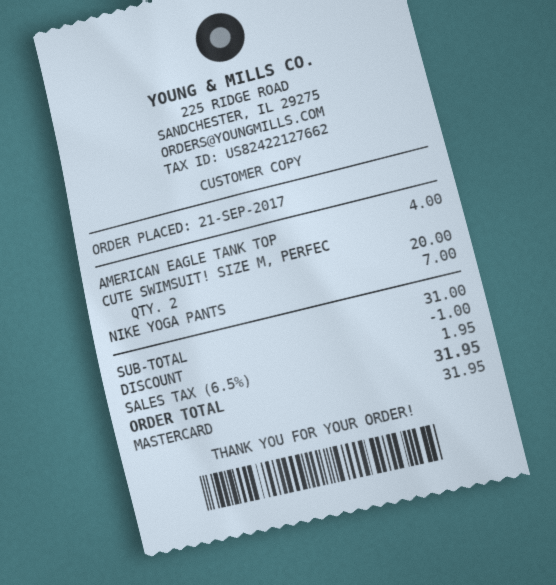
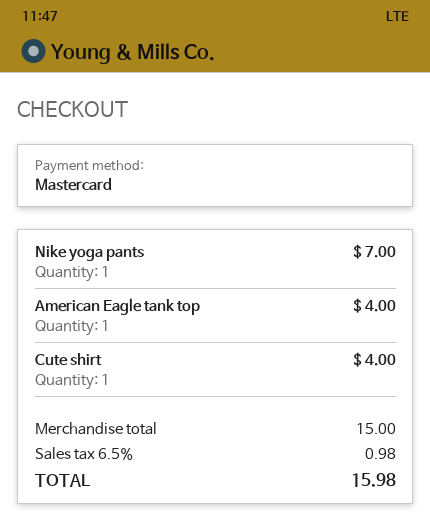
CUTE SWIMSUIT! SIZE M, PERFEC: 2 for 20.00 -> none
Cute shirt: none -> 1 for 4.00
subtotal: 31.00 -> 15.00
discount: 1.00 -> none
tax: 6.5% = 1.95 -> 6.5% = 0.98
total: 31.95 -> 15.98

